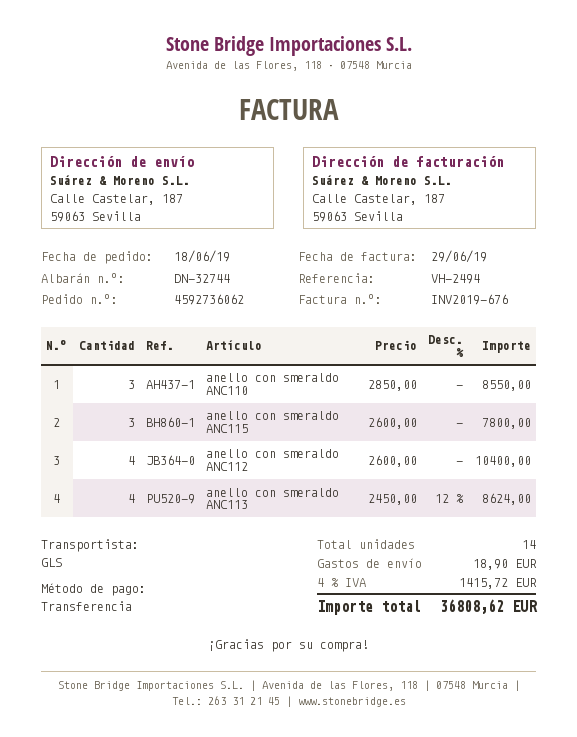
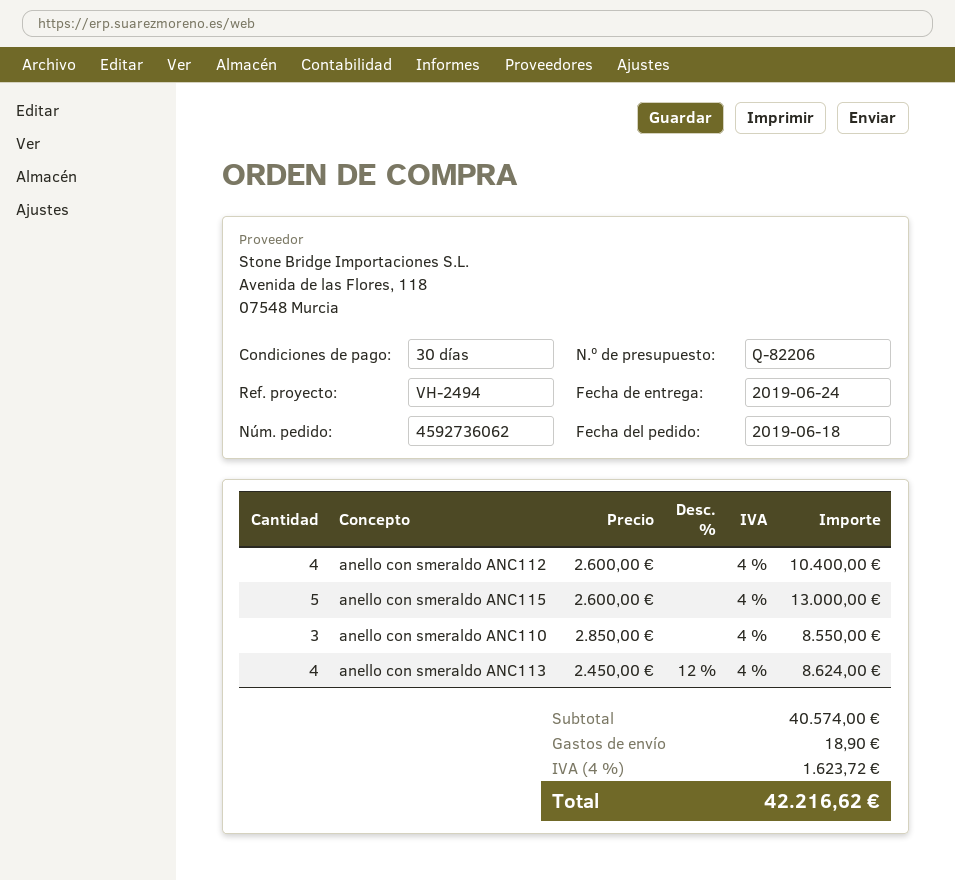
anello con smeraldo ANC115: 3 x 2600.00 = 7800.00 -> 5 x 2600.00 = 13000.00
tax: 4% = 1415.72 -> 4% = 1623.72
total: 36808.62 -> 42216.62

